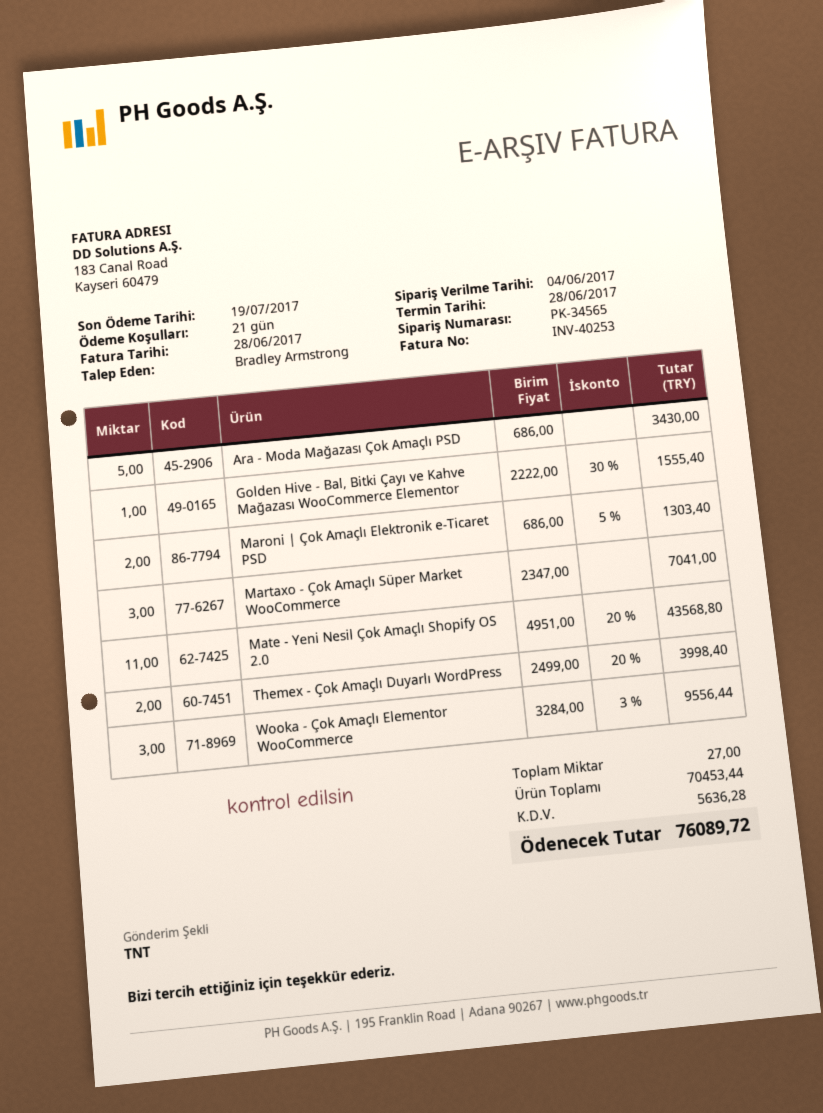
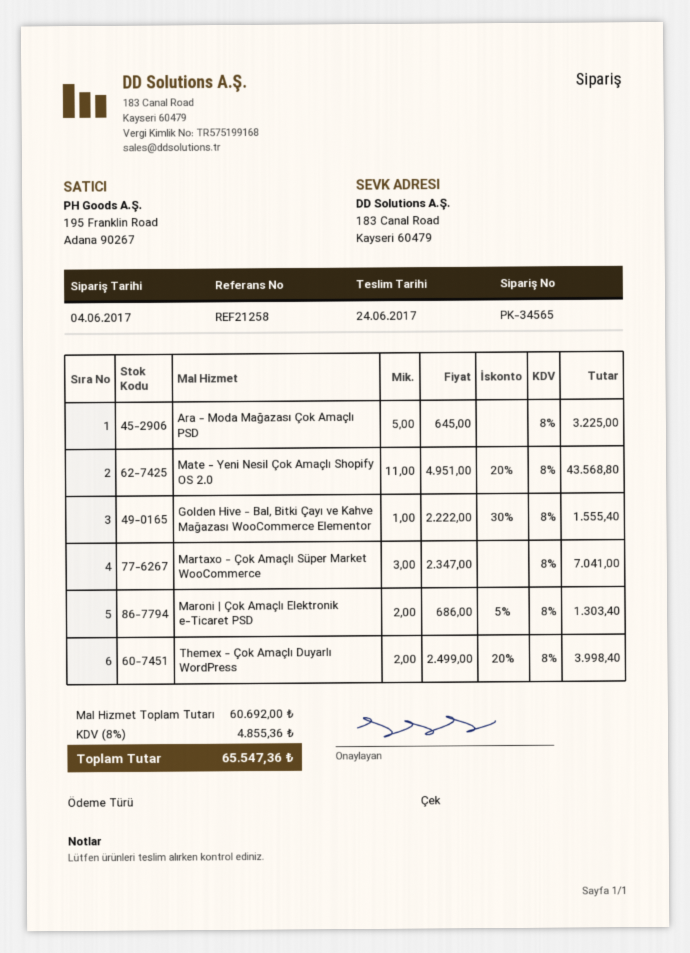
delivery date: 2017-06-28 -> 2017-06-24
Ara - Moda Mağazası Çok Amaçlı PSD: 5 x 686.00 = 3430.00 -> 5 x 645.00 = 3225.00
Wooka - Çok Amaçlı Elementor WooCommerce: 3 x 3284.00 - 3% = 9556.44 -> none
subtotal: 70453.44 -> 60692.00
tax: 5636.28 -> 4855.36
total: 76089.72 -> 65547.36

